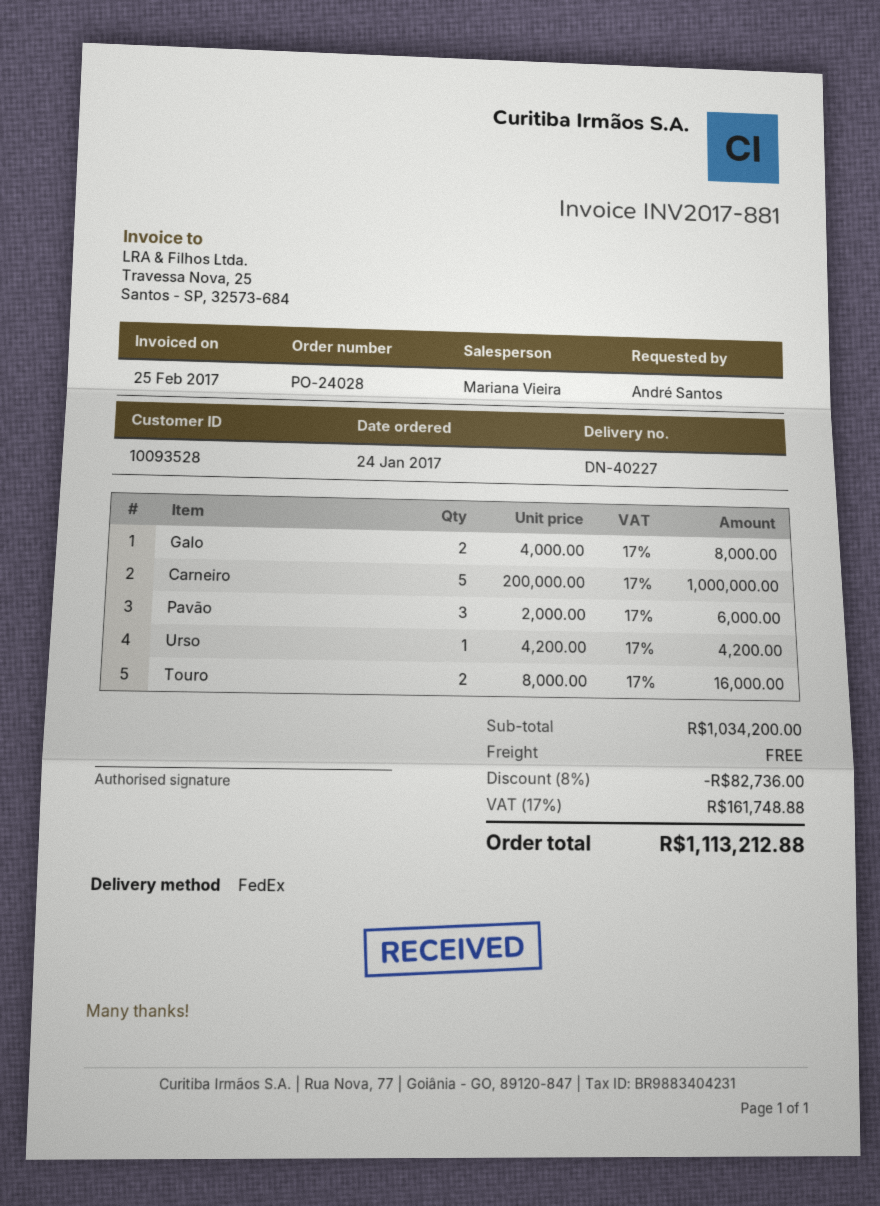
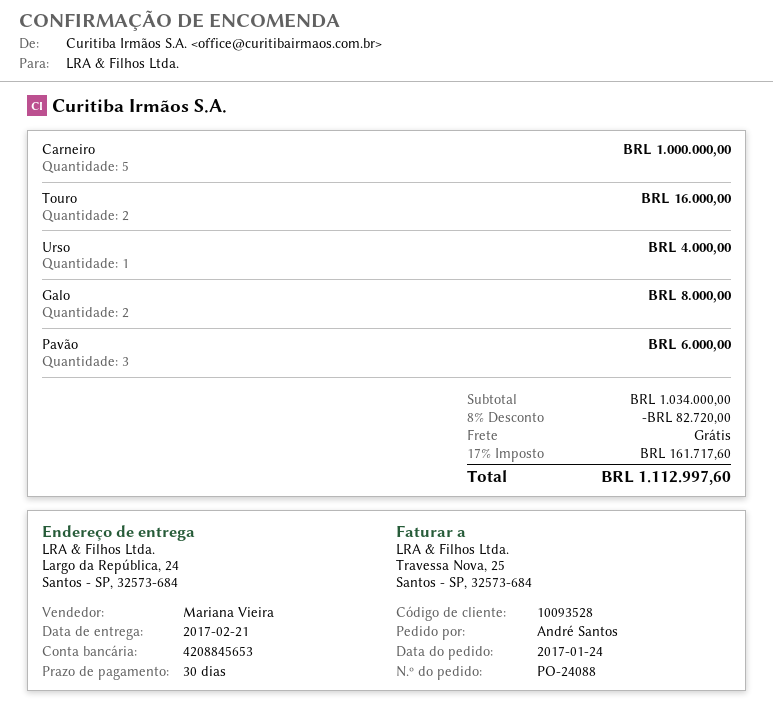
order number: PO-24028 -> PO-24088
Urso: 1 for 4200.00 -> 1 for 4000.00
subtotal: 1034200.00 -> 1034000.00
discount: 8% = 82736.00 -> 8% = 82720.00
tax: 17% = 161748.88 -> 17% = 161717.60
total: 1113212.88 -> 1112997.60

